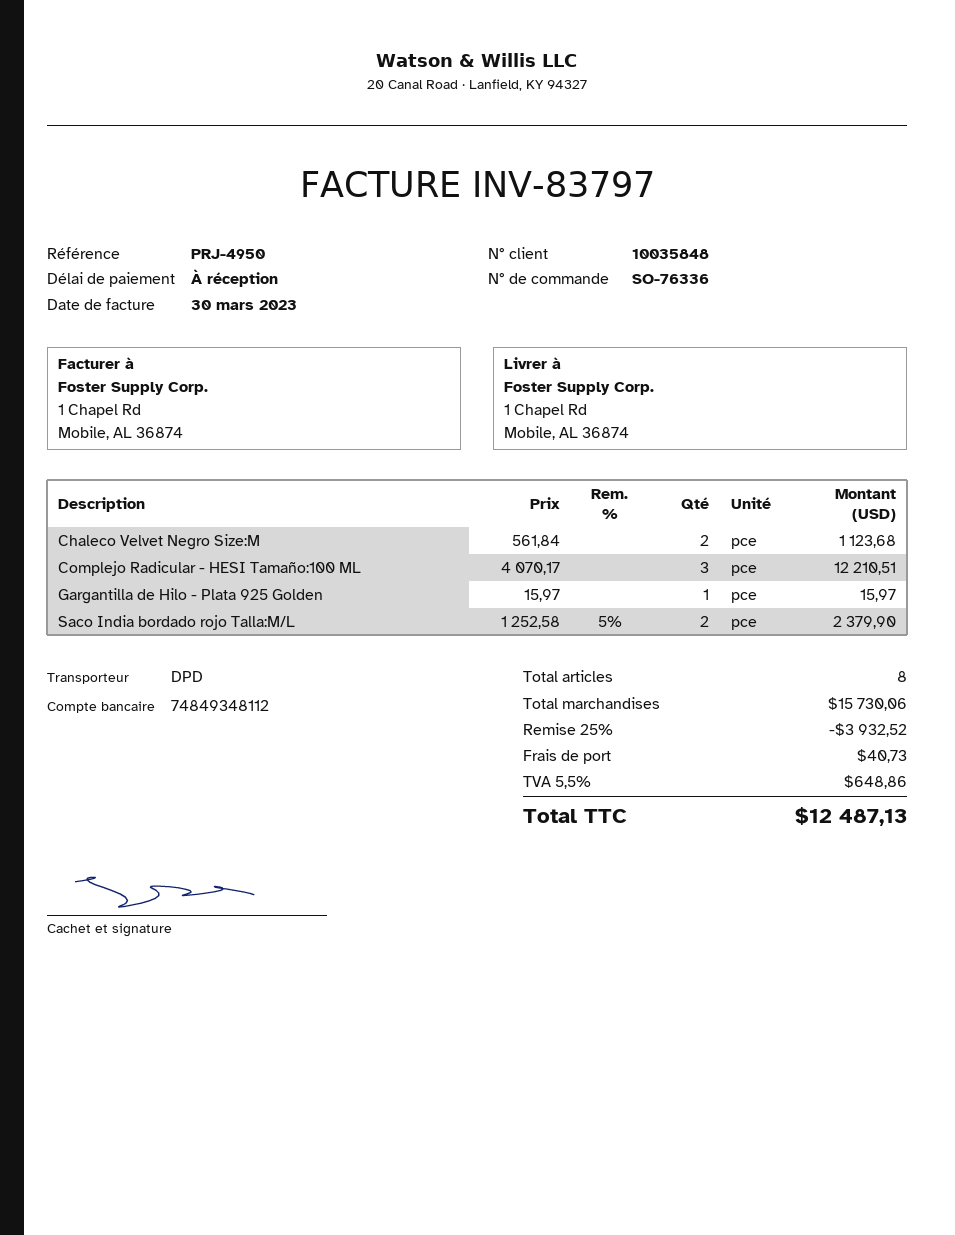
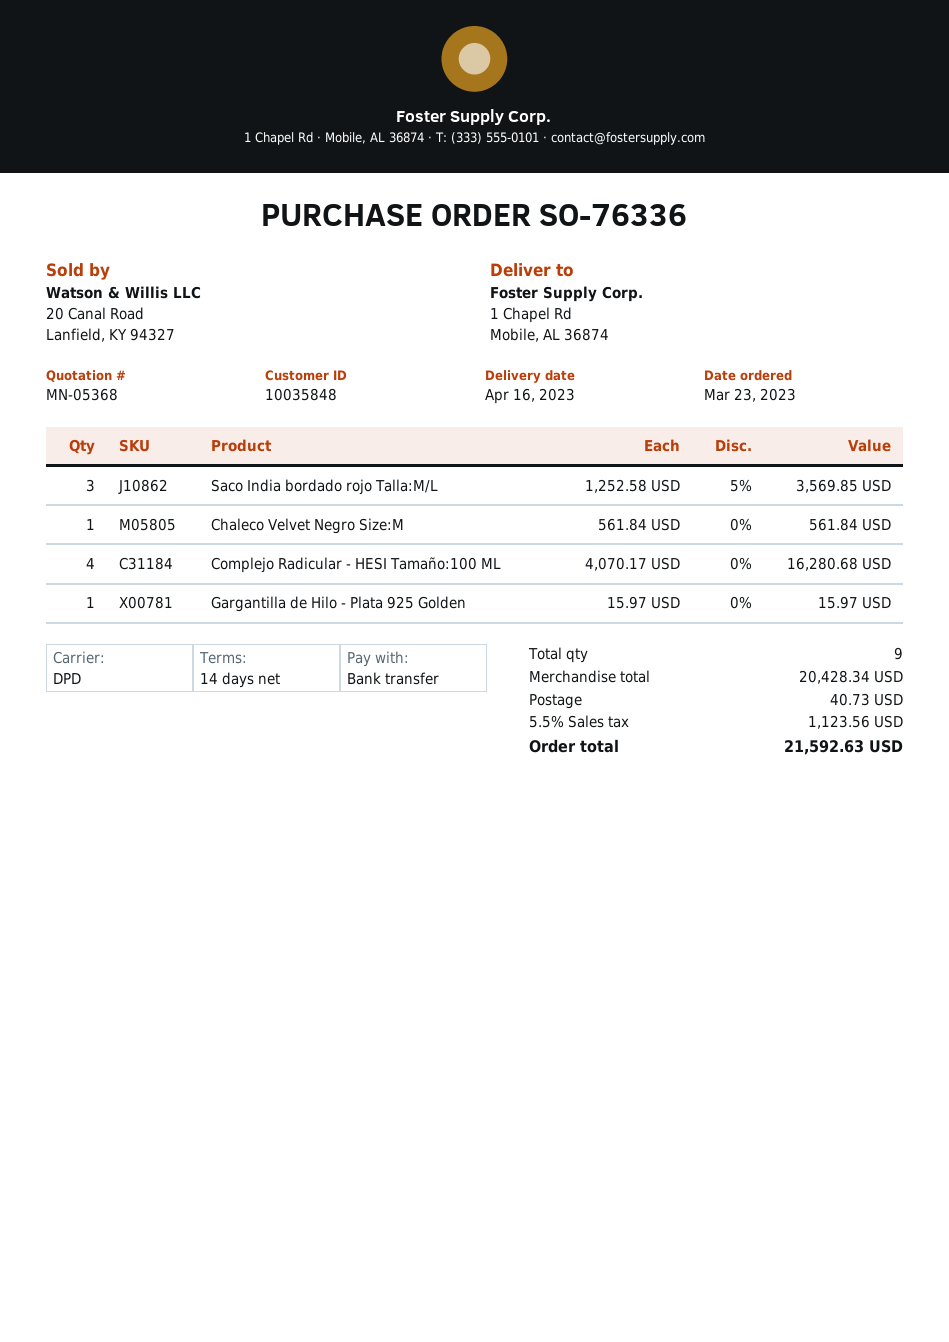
payment terms: on receipt -> 14 days
Chaleco Velvet Negro Size:M: 2 x 561.84 = 1123.68 -> 1 x 561.84 = 561.84
Complejo Radicular - HESI Tamaño:100 ML: 3 x 4070.17 = 12210.51 -> 4 x 4070.17 = 16280.68
Saco India bordado rojo Talla:M/L: 2 x 1252.58 - 5% = 2379.90 -> 3 x 1252.58 - 5% = 3569.85
total quantity: 8 -> 9
subtotal: 15730.06 -> 20428.34
discount: 25% = 3932.52 -> none
tax: 5.5% = 648.86 -> 5.5% = 1123.56
total: 12487.13 -> 21592.63

